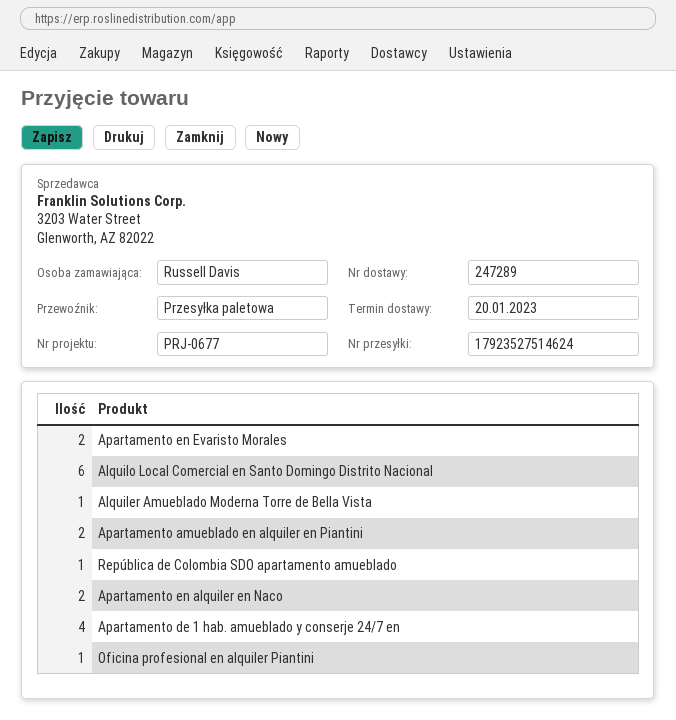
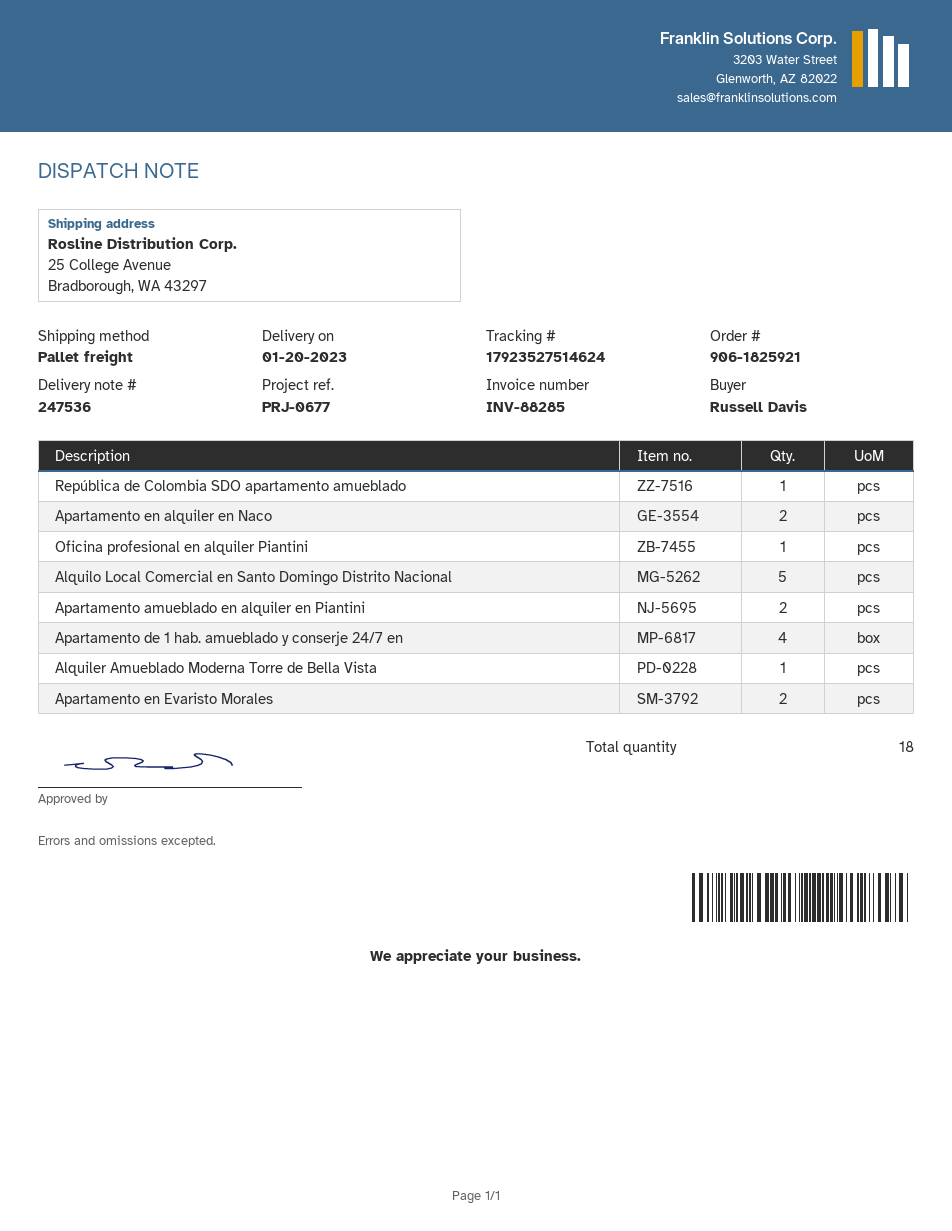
delivery note number: 247289 -> 247536
Alquilo Local Comercial en Santo Domingo Distrito Nacional: 6 -> 5

